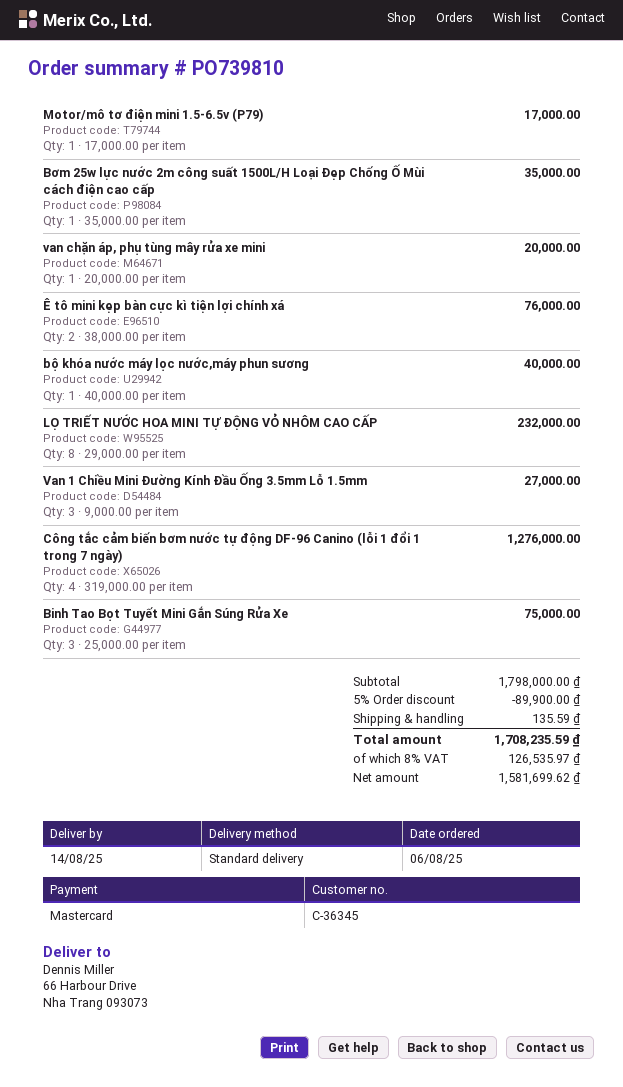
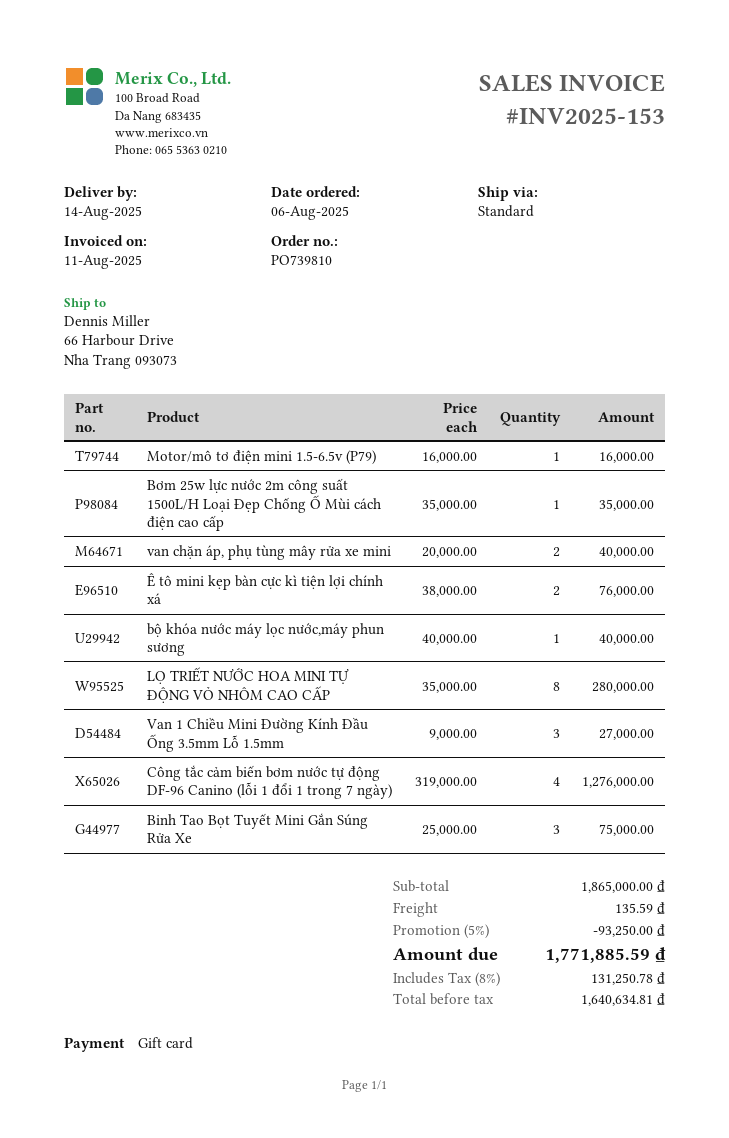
payment method: Mastercard -> gift card
Motor/mô tơ điện mini 1.5-6.5v (P79): 1 x 17000.00 = 17000.00 -> 1 x 16000.00 = 16000.00
van chặn áp, phụ tùng mây rửa xe mini: 1 x 20000.00 = 20000.00 -> 2 x 20000.00 = 40000.00
LỌ TRIẾT NƯỚC HOA MINI TỰ ĐỘNG VỎ NHÔM CAO CẤP: 8 x 29000.00 = 232000.00 -> 8 x 35000.00 = 280000.00
subtotal: 1798000.00 -> 1865000.00
discount: 5% = 89900.00 -> 5% = 93250.00
net: 1581699.62 -> 1640634.81
tax: 8% = 126535.97 -> 8% = 131250.78
total: 1708235.59 -> 1771885.59

